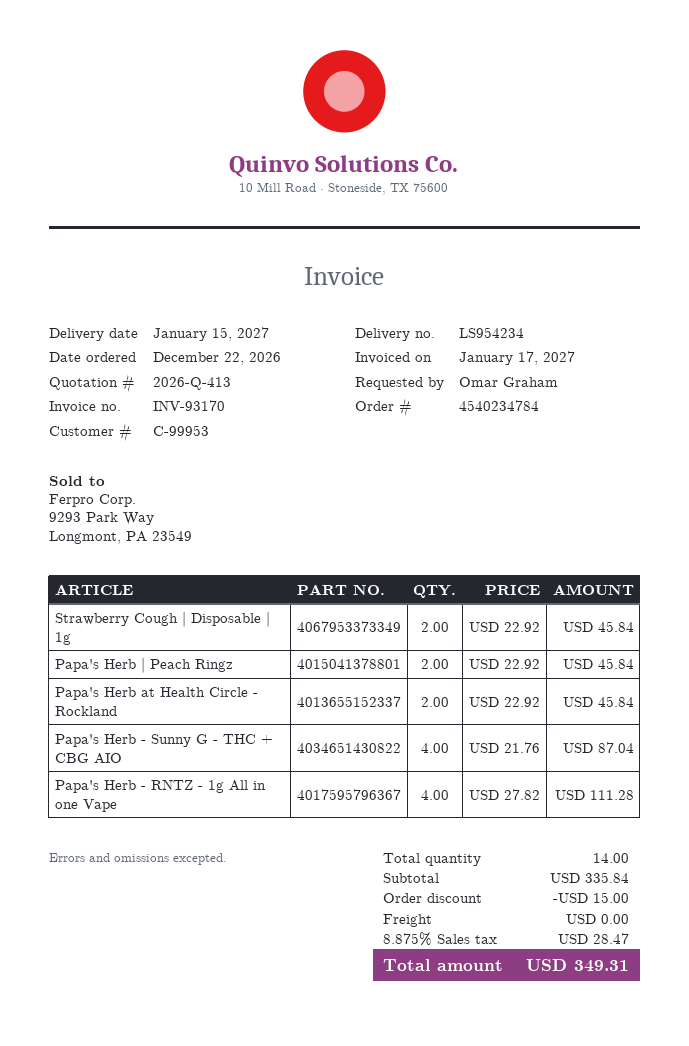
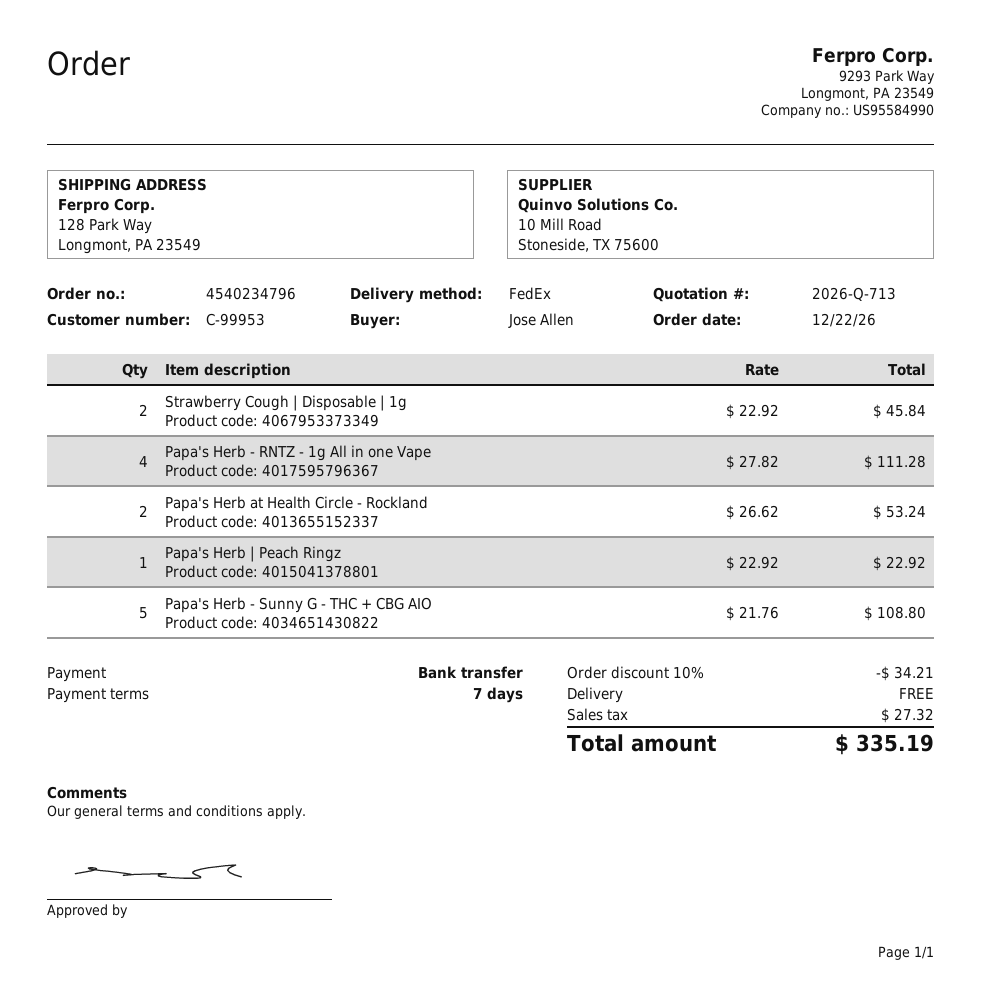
quote number: 2026-Q-413 -> 2026-Q-713
order number: 4540234784 -> 4540234796
ordered by: Omar Graham -> Jose Allen
Papa's Herb | Peach Ringz: 2 x 22.92 = 45.84 -> 1 x 22.92 = 22.92
Papa's Herb at Health Circle - Rockland: 2 x 22.92 = 45.84 -> 2 x 26.62 = 53.24
Papa's Herb - Sunny G - THC + CBG AIO: 4 x 21.76 = 87.04 -> 5 x 21.76 = 108.80
discount: 15.00 -> 34.21
tax: 28.47 -> 27.32
total: 349.31 -> 335.19

